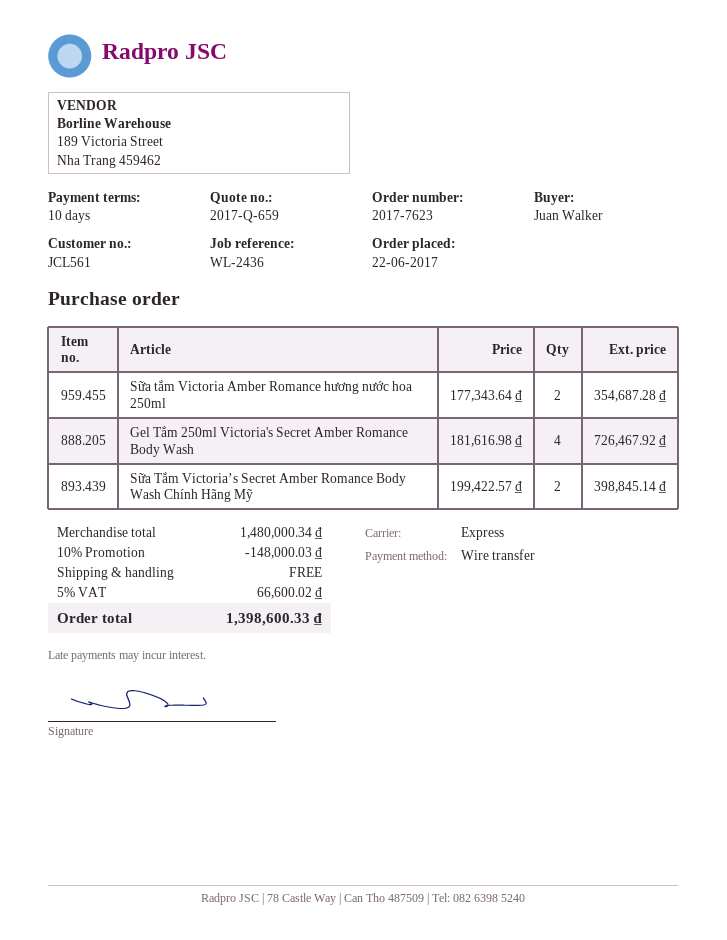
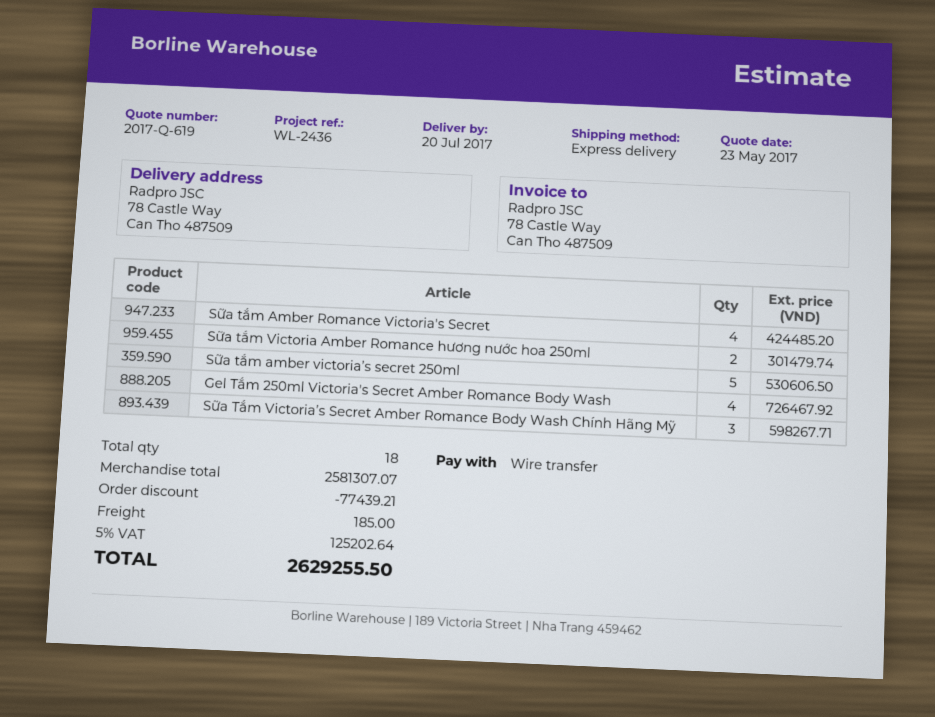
quote number: 2017-Q-659 -> 2017-Q-619
Sữa tắm Victoria Amber Romance hương nước hoa 250ml: 2 for 354687.28 -> 2 for 301479.74
Sữa Tắm Victoria’s Secret Amber Romance Body Wash Chính Hãng Mỹ: 2 for 398845.14 -> 3 for 598267.71
Sữa tắm Amber Romance Victoria's Secret: none -> 4 for 424485.20
Sữa tắm amber victoria’s secret 250ml: none -> 5 for 530606.50
subtotal: 1480000.34 -> 2581307.07
discount: 148000.03 -> 77439.21
shipping: 0.00 -> 185.00
tax: 5% = 66600.02 -> 5% = 125202.64
total: 1398600.33 -> 2629255.50

